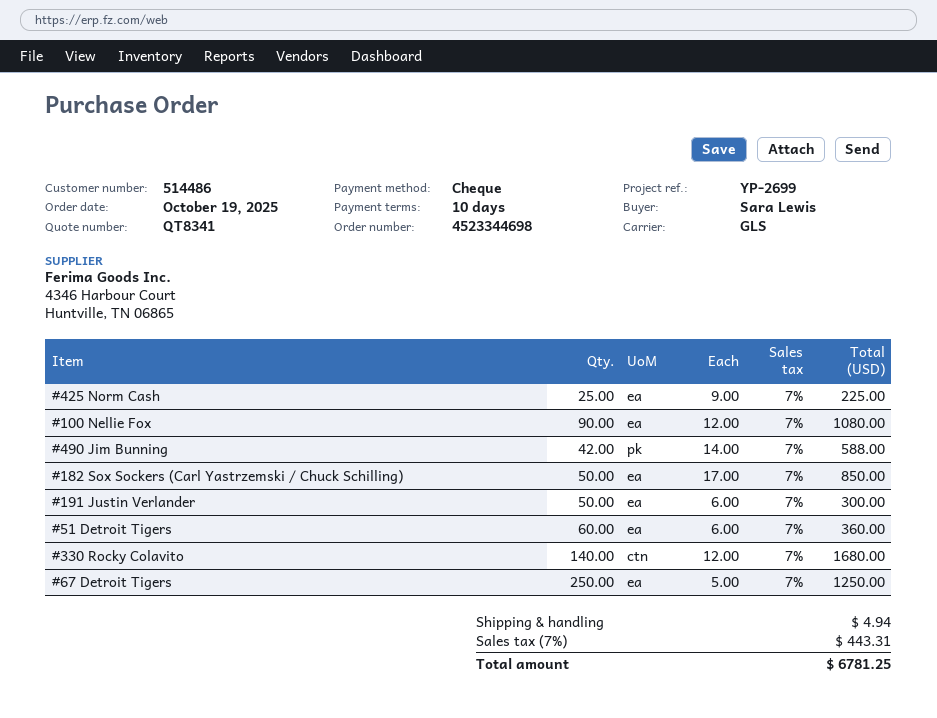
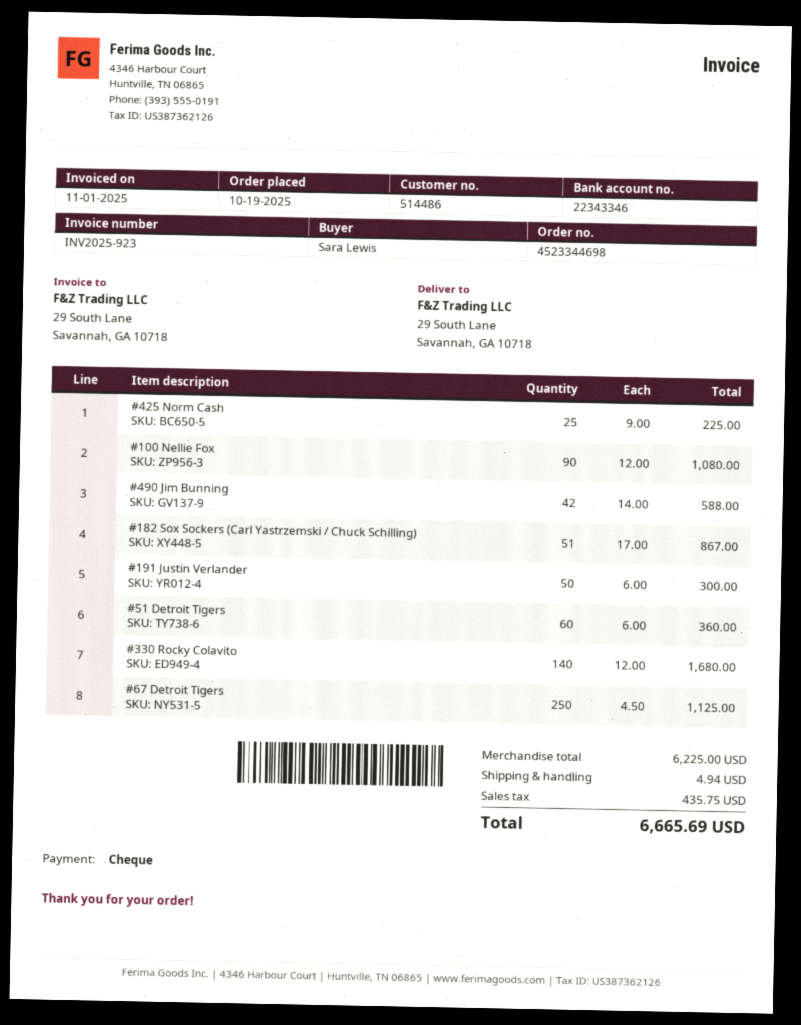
#182 Sox Sockers (Carl Yastrzemski / Chuck Schilling): 50 x 17.00 = 850.00 -> 51 x 17.00 = 867.00
#67 Detroit Tigers: 250 x 5.00 = 1250.00 -> 250 x 4.50 = 1125.00
tax: 443.31 -> 435.75
total: 6781.25 -> 6665.69

